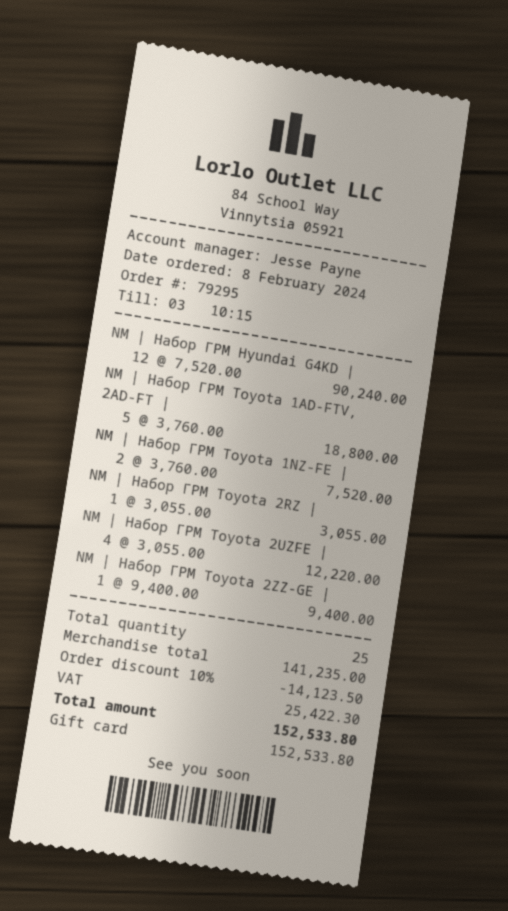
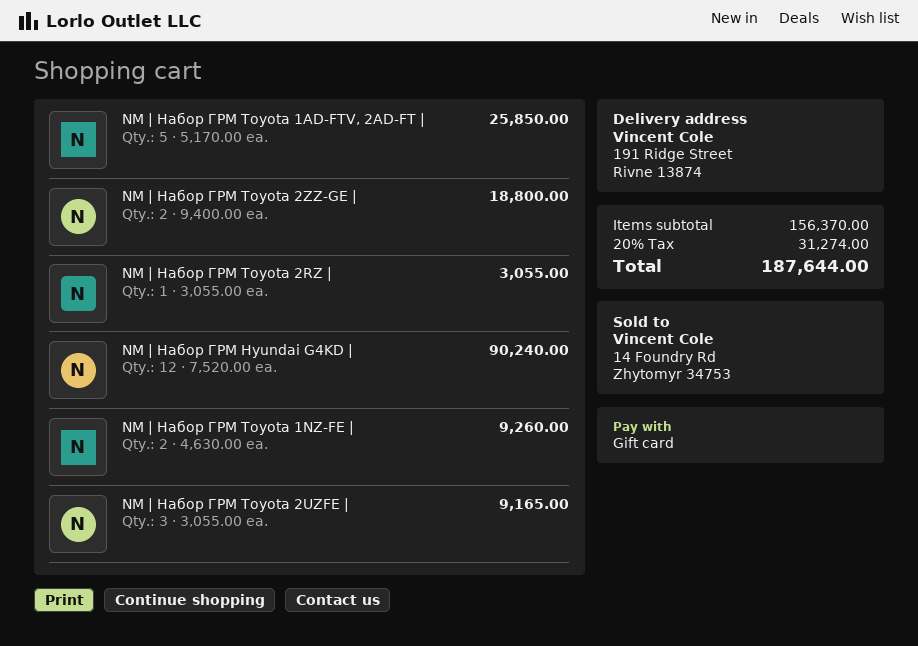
NM | Набор ГРМ Toyota 1AD-FTV, 2AD-FT |: 5 x 3760.00 = 18800.00 -> 5 x 5170.00 = 25850.00
NM | Набор ГРМ Toyota 1NZ-FE |: 2 x 3760.00 = 7520.00 -> 2 x 4630.00 = 9260.00
NM | Набор ГРМ Toyota 2UZFE |: 4 x 3055.00 = 12220.00 -> 3 x 3055.00 = 9165.00
NM | Набор ГРМ Toyota 2ZZ-GE |: 1 x 9400.00 = 9400.00 -> 2 x 9400.00 = 18800.00
subtotal: 141235.00 -> 156370.00
discount: 10% = 14123.50 -> none
tax: 25422.30 -> 31274.00
total: 152533.80 -> 187644.00

